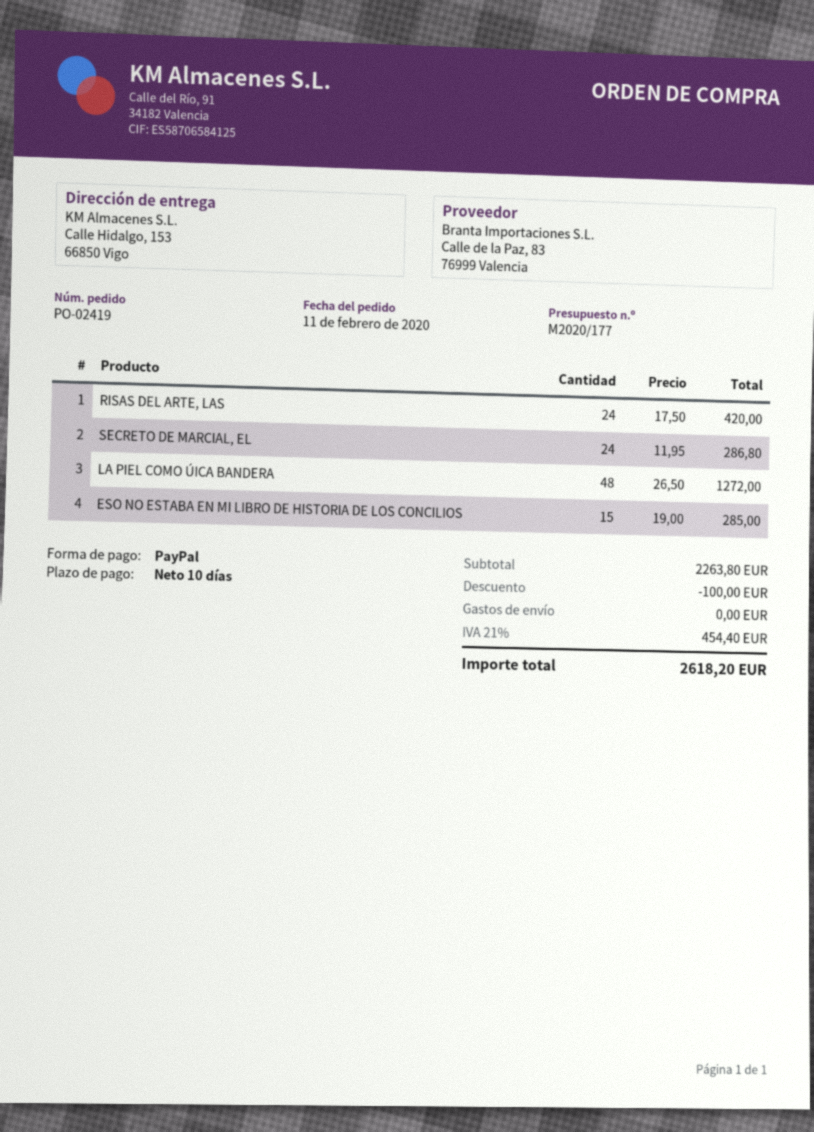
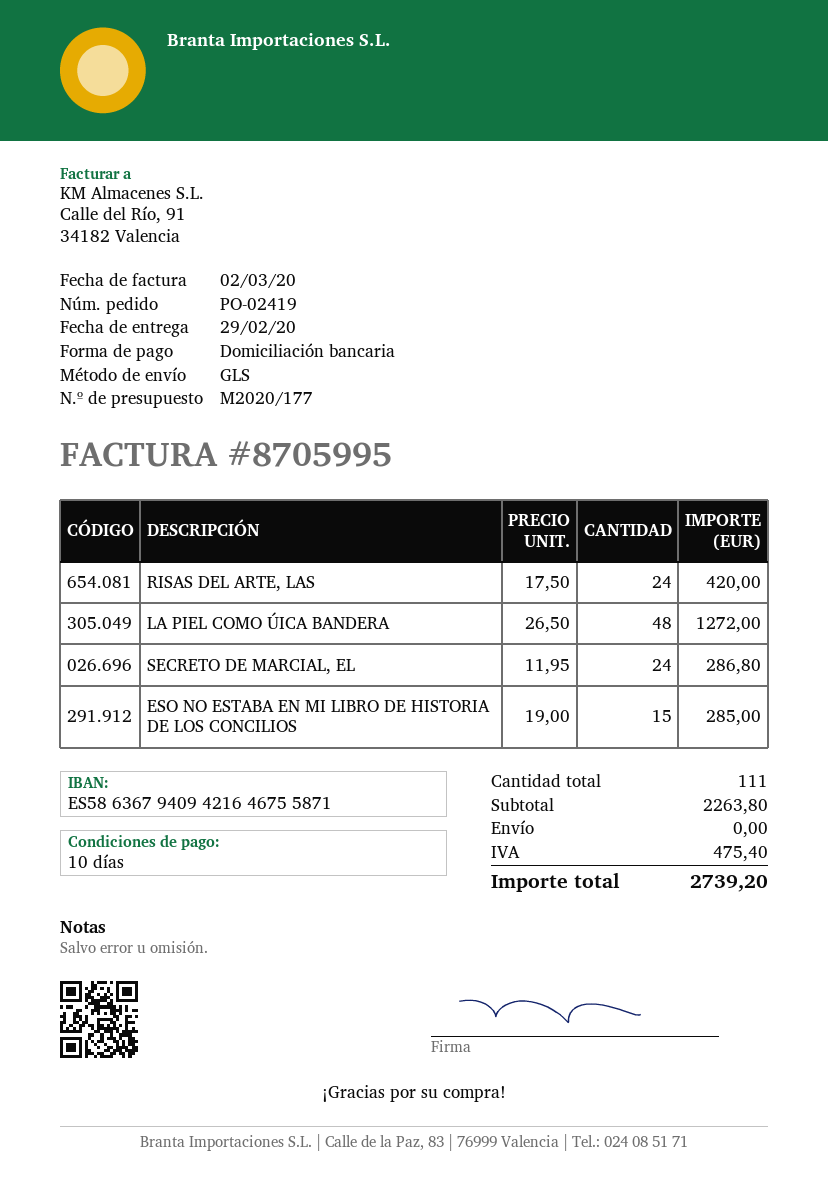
payment method: PayPal -> direct debit
discount: 100.00 -> none
tax: 454.40 -> 475.40
total: 2618.20 -> 2739.20

